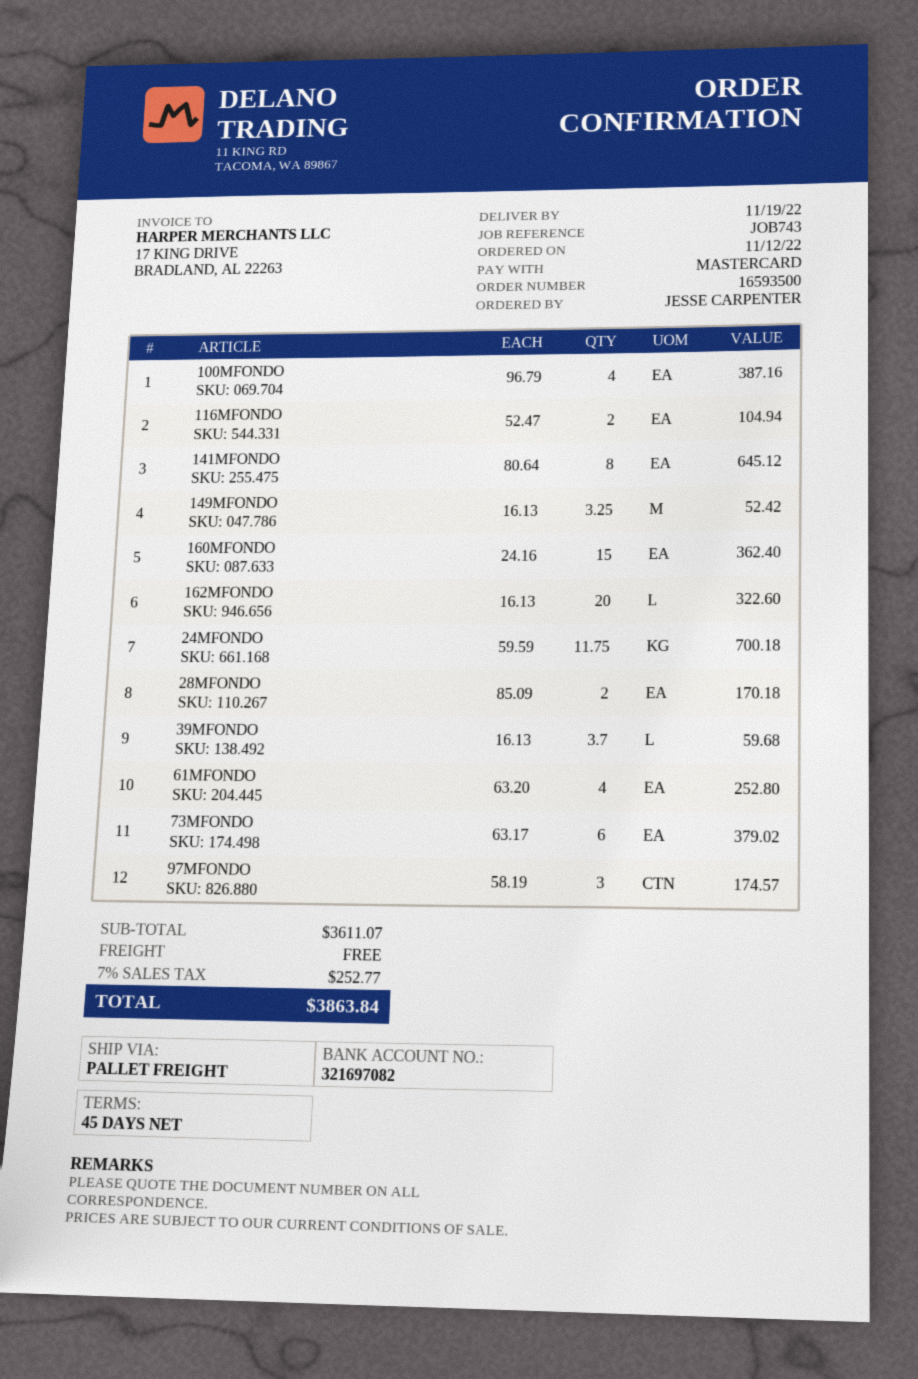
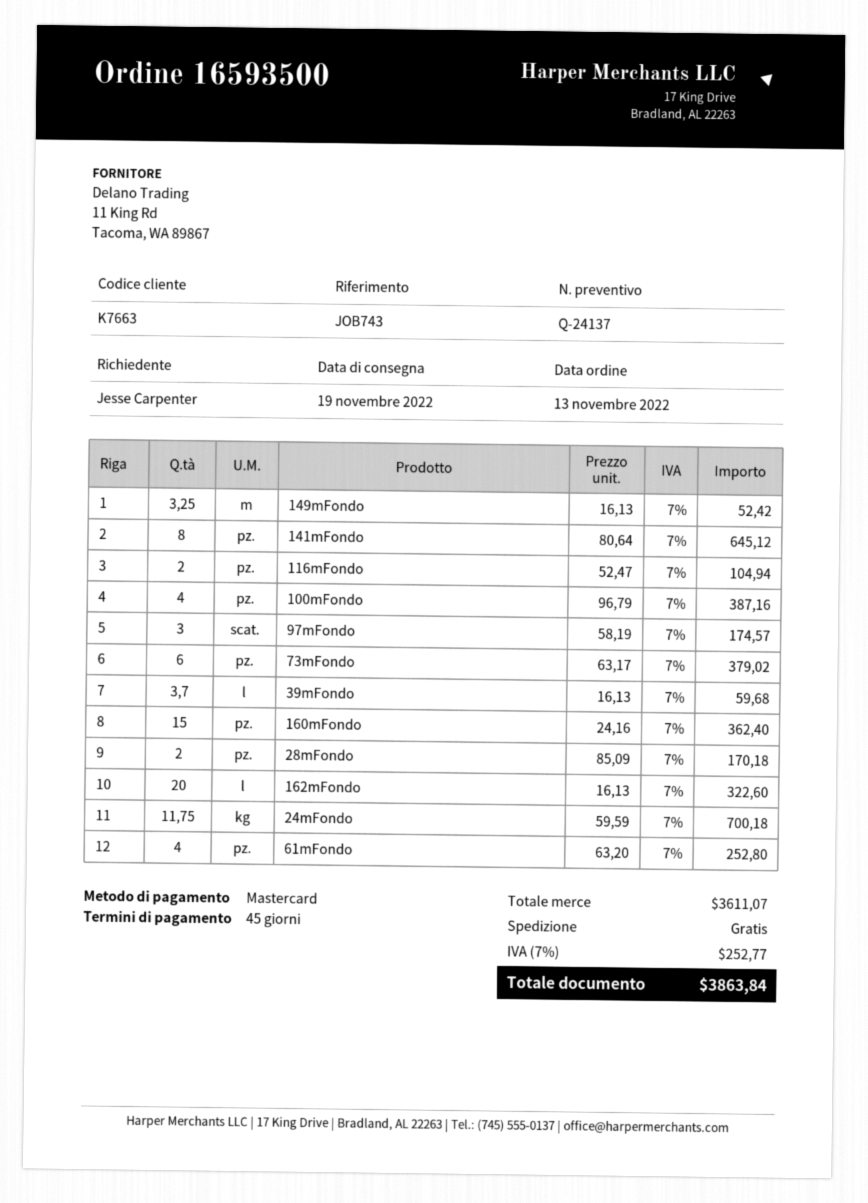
order date: 2022-11-12 -> 2022-11-13

